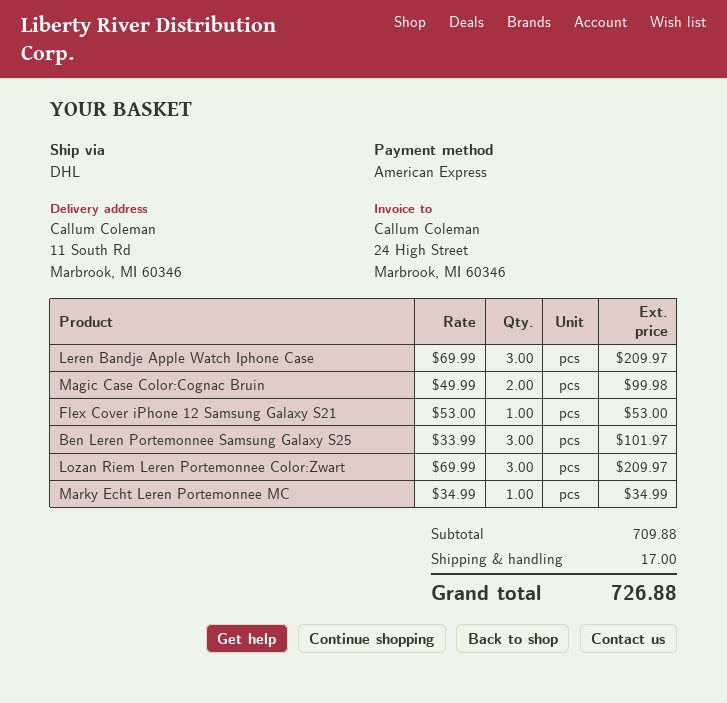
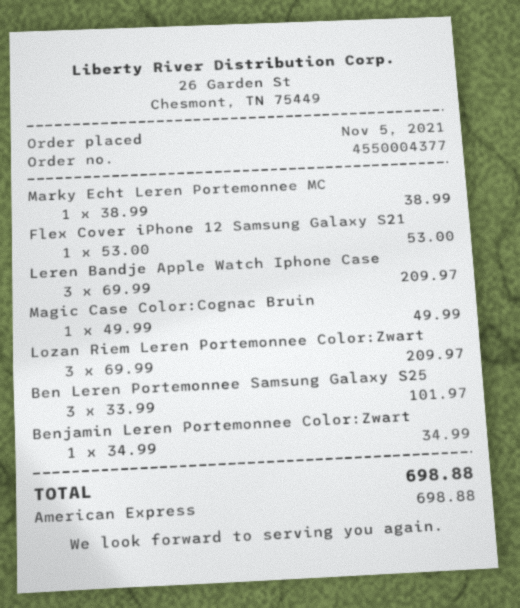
Magic Case Color:Cognac Bruin: 2 x 49.99 = 99.98 -> 1 x 49.99 = 49.99
Marky Echt Leren Portemonnee MC: 1 x 34.99 = 34.99 -> 1 x 38.99 = 38.99
Benjamin Leren Portemonnee Color:Zwart: none -> 1 x 34.99 = 34.99
shipping: 17.00 -> none
total: 726.88 -> 698.88

